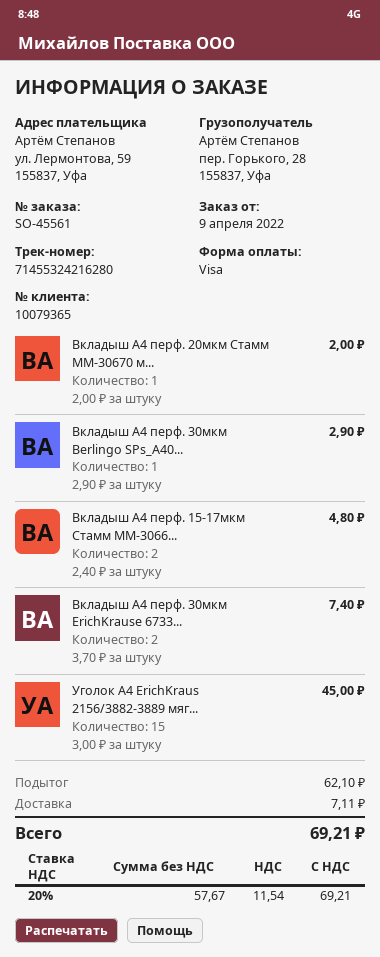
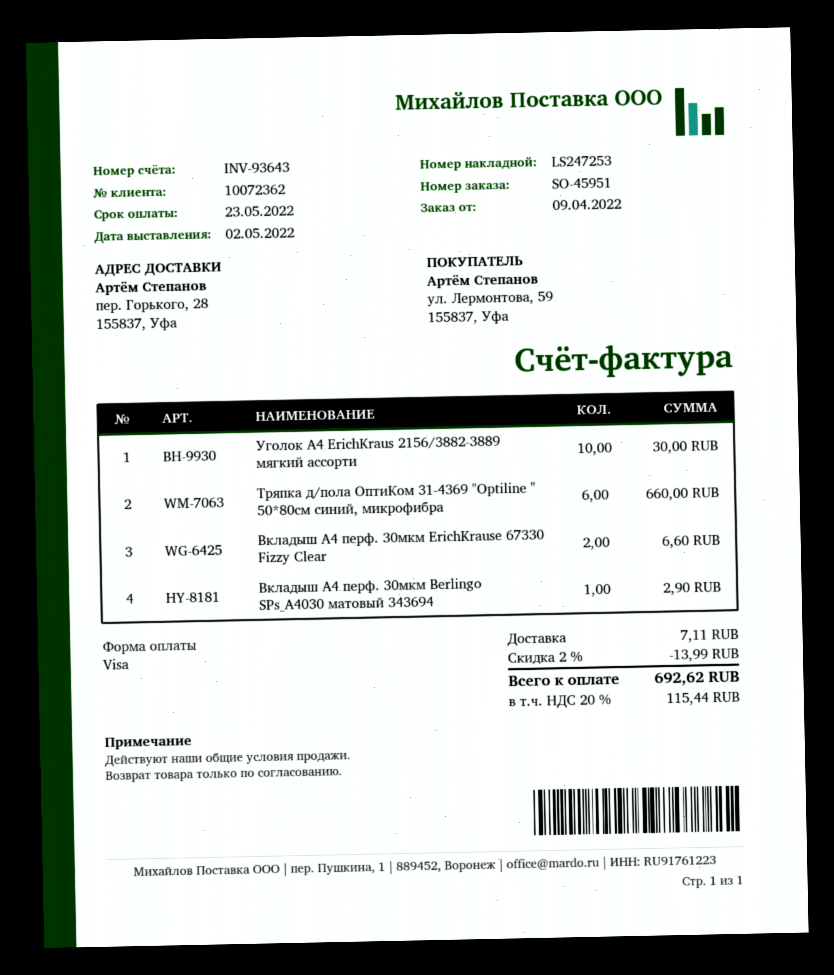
order number: SO-45561 -> SO-45951
customer number: 10079365 -> 10072362
Вкладыш А4 перф. 20мкм Стамм ММ-30670 м...: 1 for 2.00 -> none
Вкладыш А4 перф. 15-17мкм Стамм ММ-3066...: 2 for 4.80 -> none
Вкладыш А4 перф. 30мкм ErichKrause 6733...: 2 for 7.40 -> 2 for 6.60
Уголок А4 ErichKraus 2156/3882-3889 мяг...: 15 for 45.00 -> 10 for 30.00
Тряпка д/пола ОптиКом 31-4369 "Optiline " 50*80см синий, микрофибра: none -> 6 for 660.00
discount: none -> 2% = 13.99
tax: 20% = 11.54 -> 20% = 115.44
total: 69.21 -> 692.62

